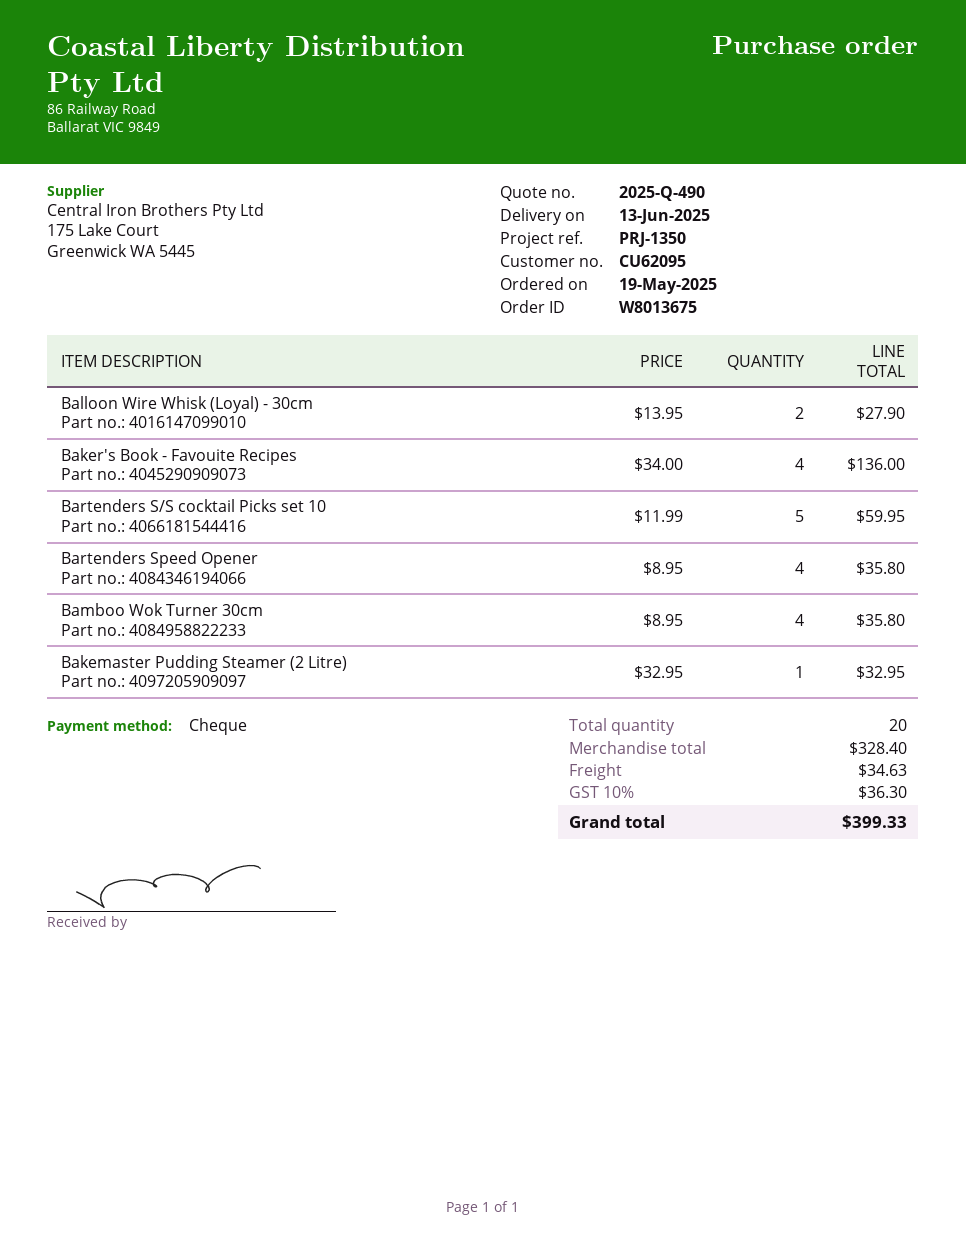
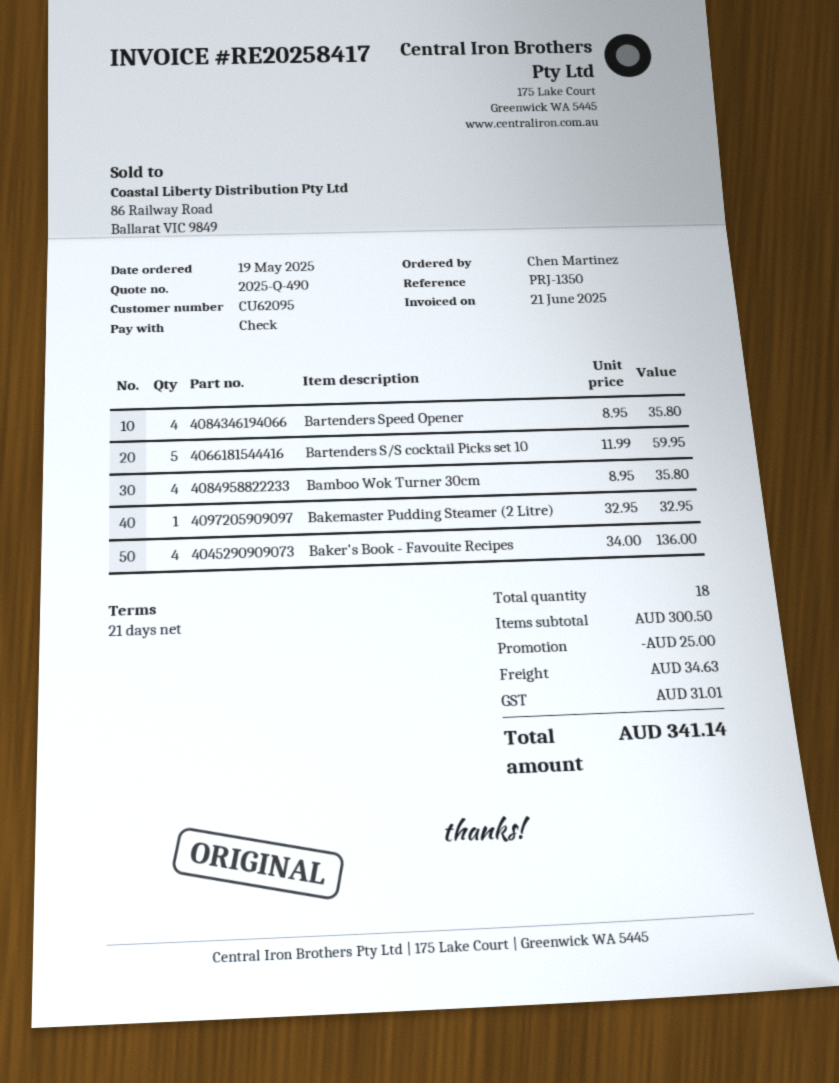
Balloon Wire Whisk (Loyal) - 30cm: 2 x 13.95 = 27.90 -> none
total quantity: 20 -> 18
subtotal: 328.40 -> 300.50
discount: none -> 25.00
tax: 36.30 -> 31.01
total: 399.33 -> 341.14

